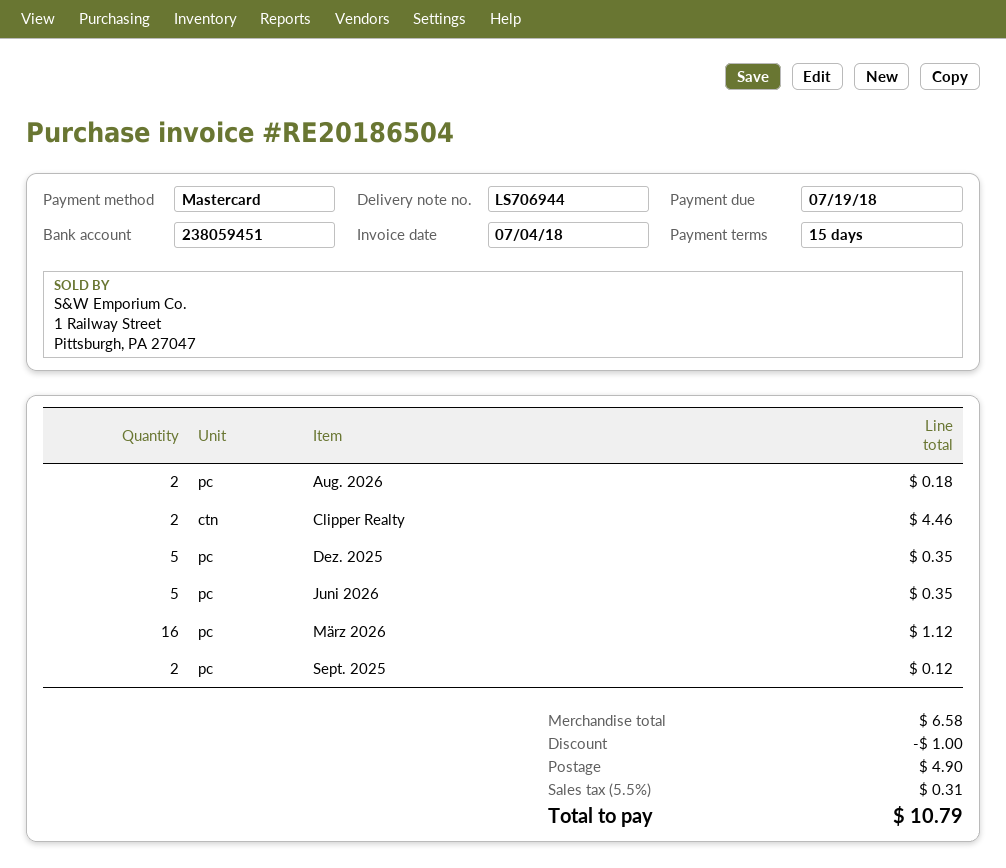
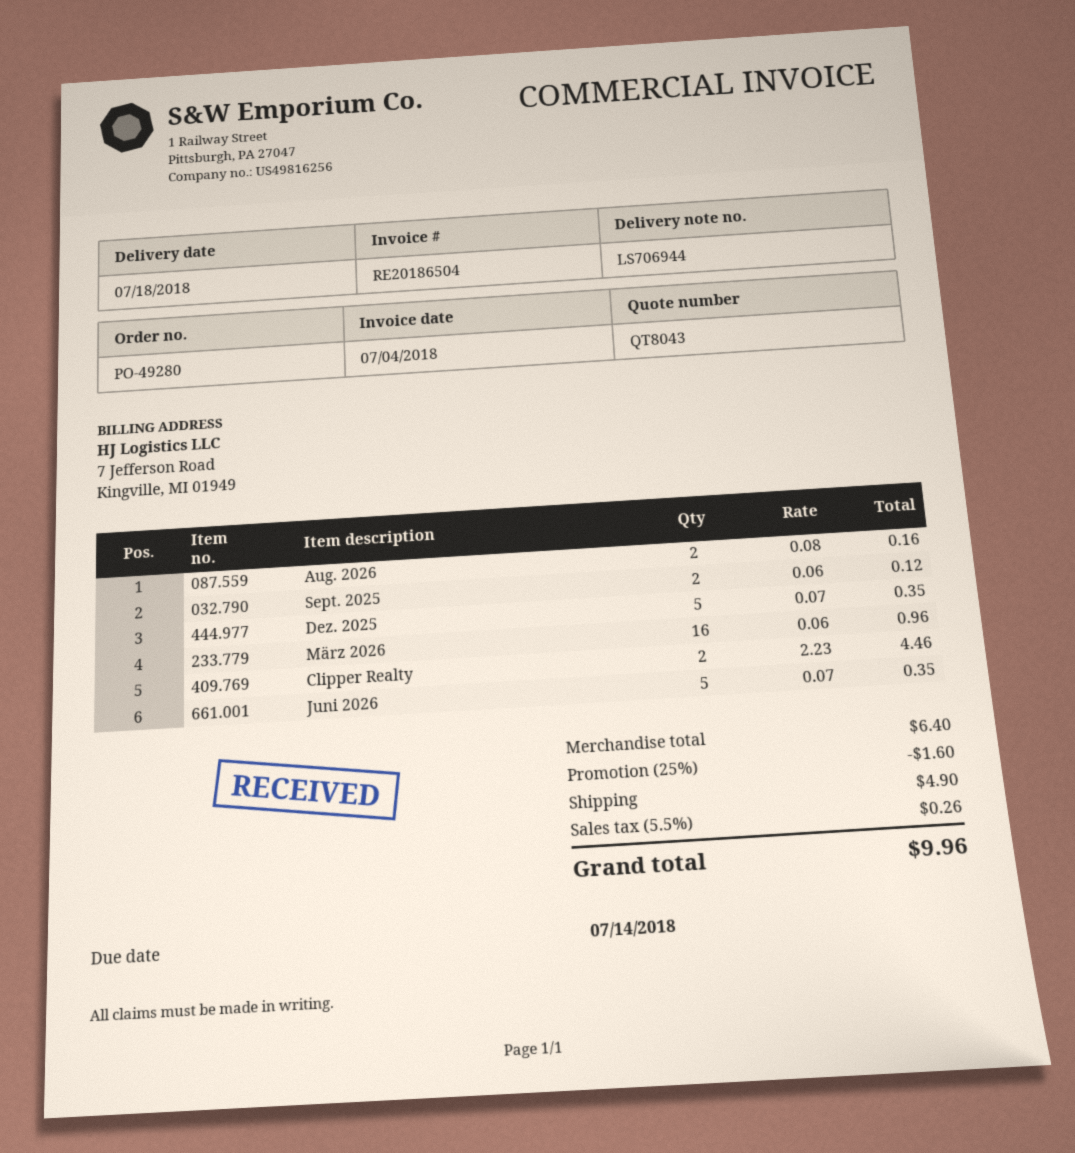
due date: 2018-07-19 -> 2018-07-14
Aug. 2026: 2 for 0.18 -> 2 for 0.16
März 2026: 16 for 1.12 -> 16 for 0.96
subtotal: 6.58 -> 6.40
discount: 1.00 -> 1.60
tax: 5.5% = 0.31 -> 5.5% = 0.26
total: 10.79 -> 9.96

